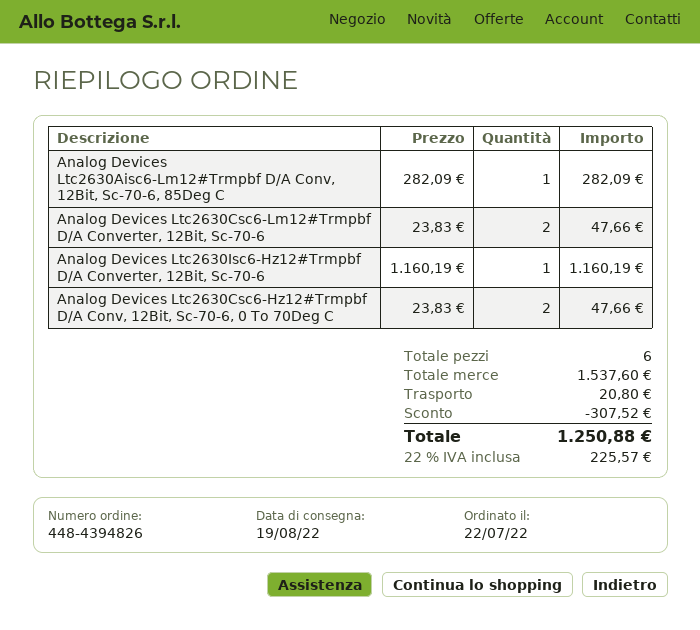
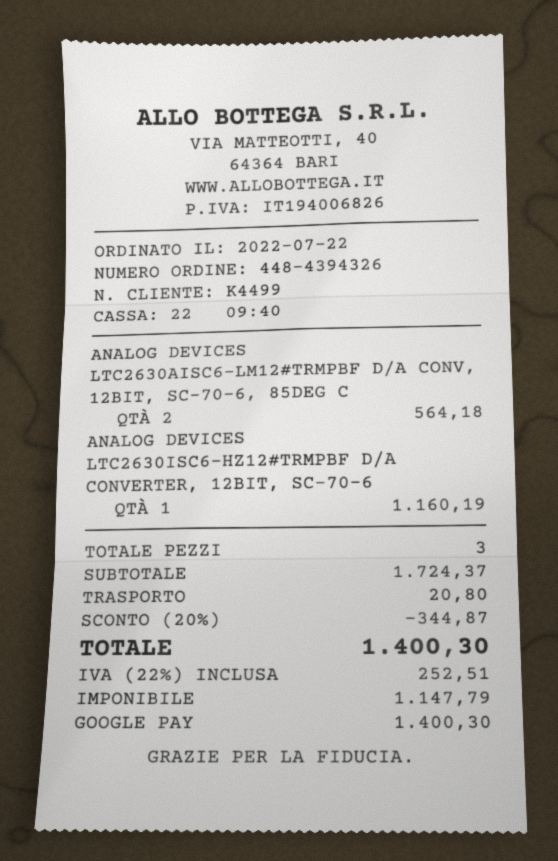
order number: 448-4394826 -> 448-4394326
Analog Devices Ltc2630Aisc6-Lm12#Trmpbf D/A Conv, 12Bit, Sc-70-6, 85Deg C: 1 for 282.09 -> 2 for 564.18
Analog Devices Ltc2630Csc6-Lm12#Trmpbf D/A Converter, 12Bit, Sc-70-6: 2 for 47.66 -> none
Analog Devices Ltc2630Csc6-Hz12#Trmpbf D/A Conv, 12Bit, Sc-70-6, 0 To 70Deg C: 2 for 47.66 -> none
total quantity: 6 -> 3
subtotal: 1537.60 -> 1724.37
discount: 307.52 -> 344.87
tax: 22% = 225.57 -> 22% = 252.51
total: 1250.88 -> 1400.30

